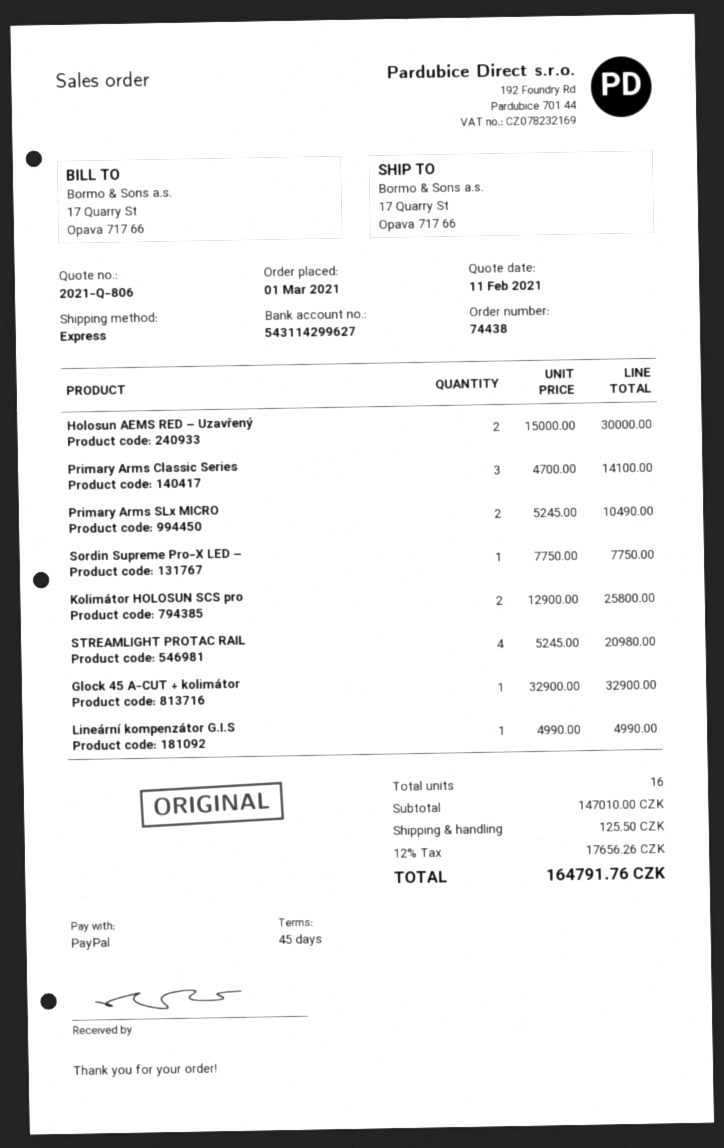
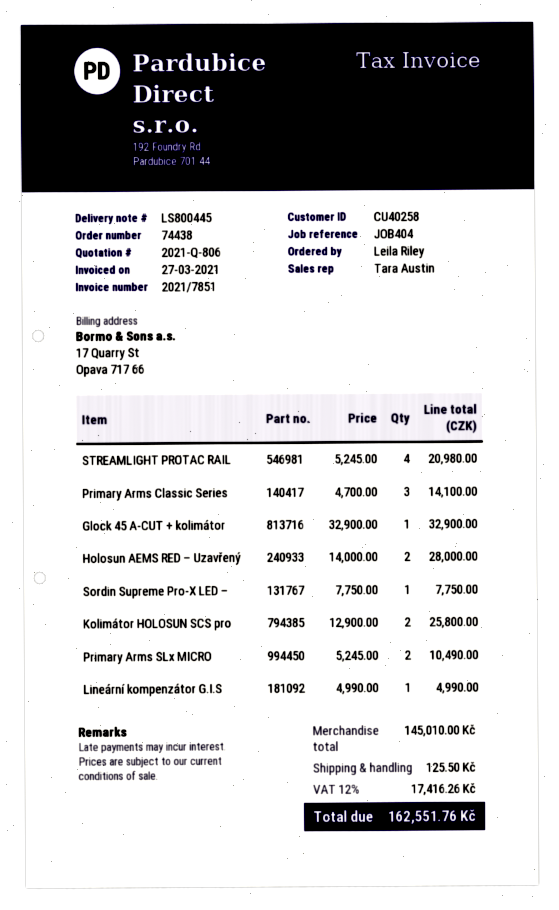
Holosun AEMS RED – Uzavřený: 2 x 15000.00 = 30000.00 -> 2 x 14000.00 = 28000.00
subtotal: 147010.00 -> 145010.00
tax: 12% = 17656.26 -> 12% = 17416.26
total: 164791.76 -> 162551.76

